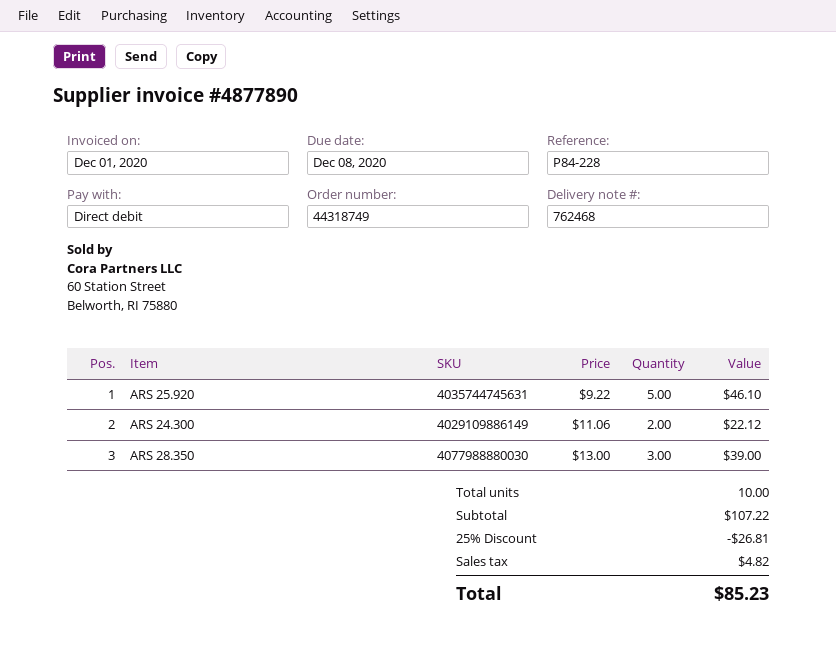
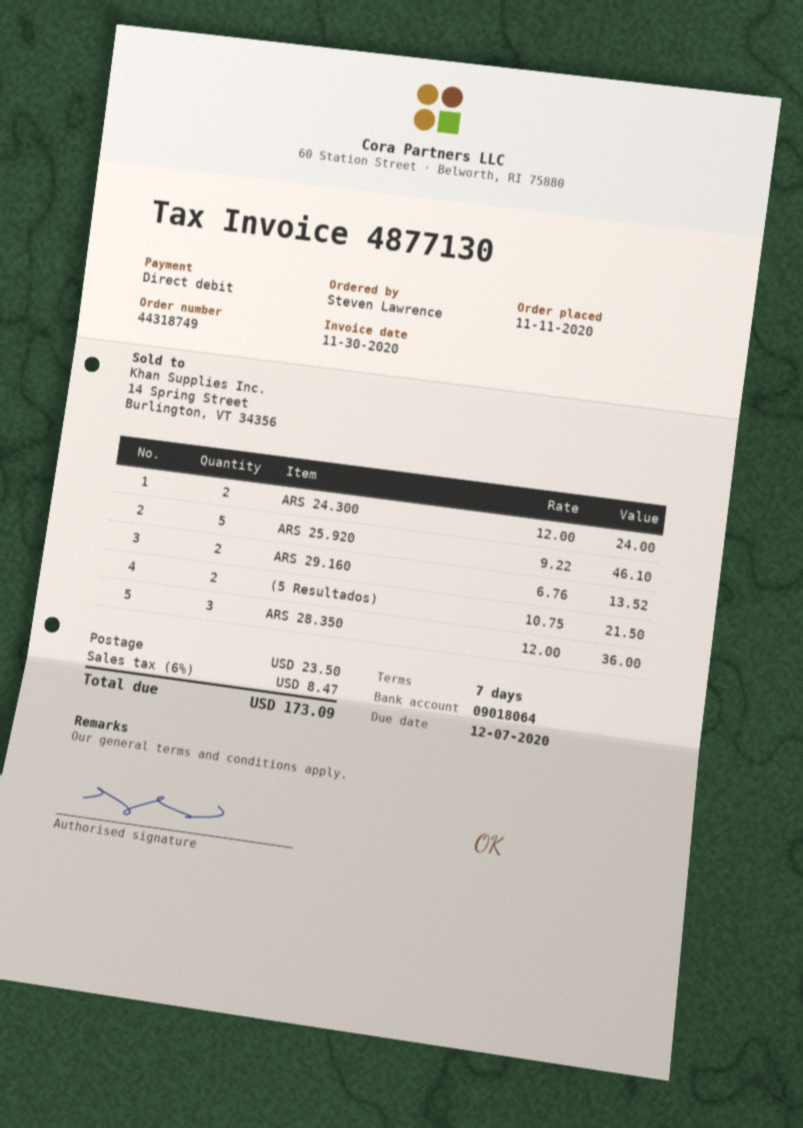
invoice number: 4877890 -> 4877130
invoice date: 2020-12-01 -> 2020-11-30
due date: 2020-12-08 -> 2020-12-07
ARS 24.300: 2 x 11.06 = 22.12 -> 2 x 12.00 = 24.00
ARS 28.350: 3 x 13.00 = 39.00 -> 3 x 12.00 = 36.00
ARS 29.160: none -> 2 x 6.76 = 13.52
(5 Resultados): none -> 2 x 10.75 = 21.50
discount: 25% = 26.81 -> none
shipping: none -> 23.50
tax: 4.82 -> 8.47
total: 85.23 -> 173.09

